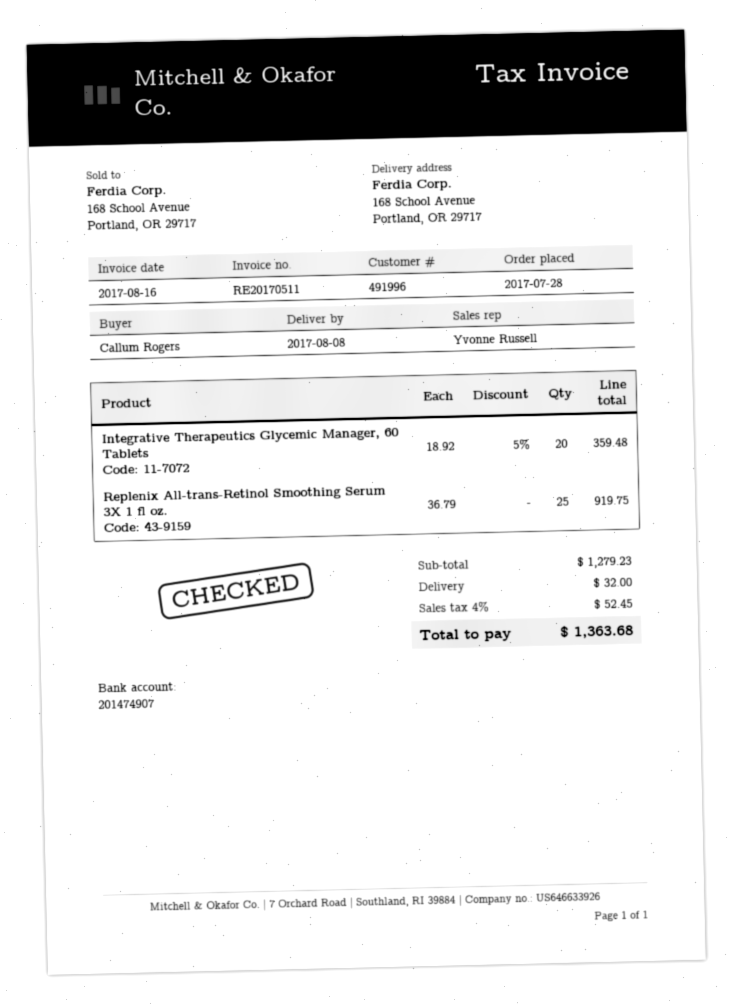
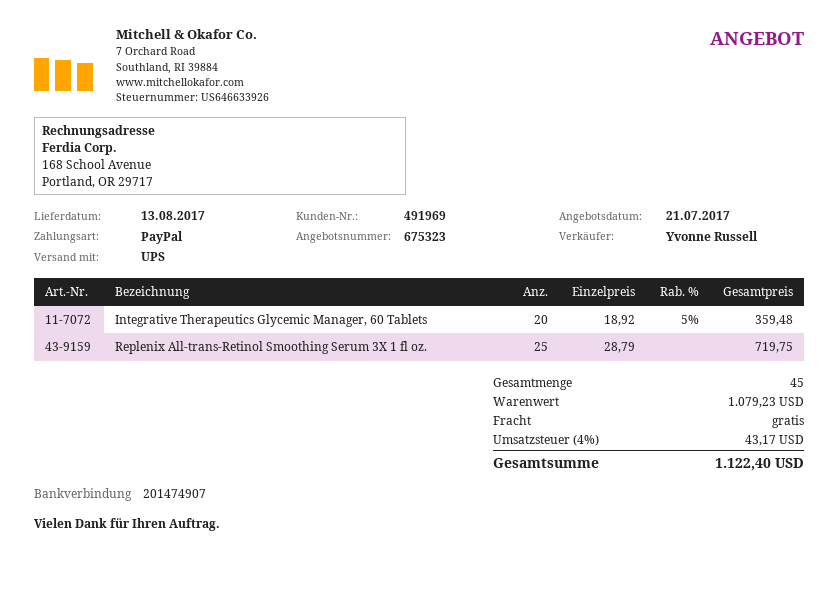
delivery date: 2017-08-08 -> 2017-08-13
customer number: 491996 -> 491969
Replenix All-trans-Retinol Smoothing Serum 3X 1 fl oz.: 25 x 36.79 = 919.75 -> 25 x 28.79 = 719.75
subtotal: 1279.23 -> 1079.23
shipping: 32.00 -> 0.00
tax: 4% = 52.45 -> 4% = 43.17
total: 1363.68 -> 1122.40

